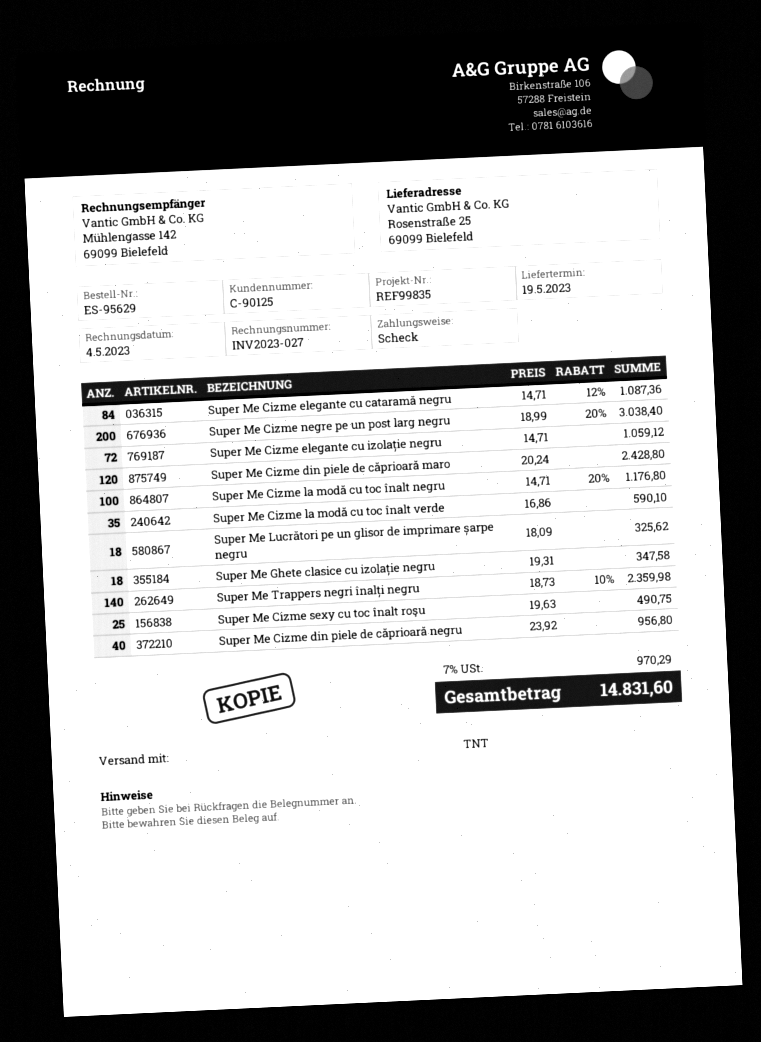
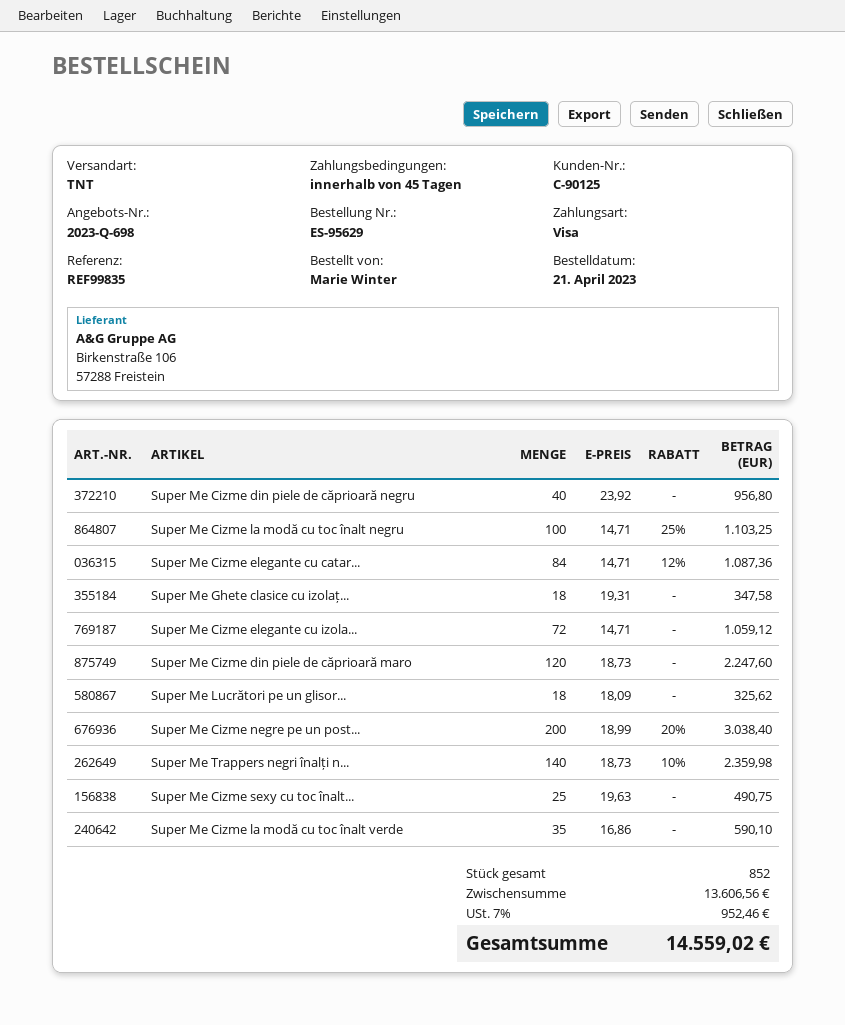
payment method: cheque -> Visa
Super Me Cizme din piele de căprioară maro: 120 x 20.24 = 2428.80 -> 120 x 18.73 = 2247.60
Super Me Cizme la modă cu toc înalt negru: 100 x 14.71 - 20% = 1176.80 -> 100 x 14.71 - 25% = 1103.25
tax: 7% = 970.29 -> 7% = 952.46
total: 14831.60 -> 14559.02

